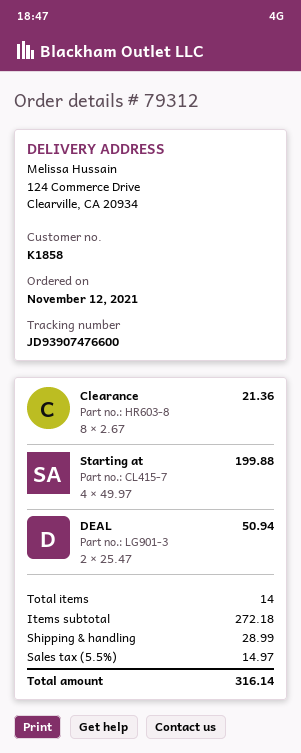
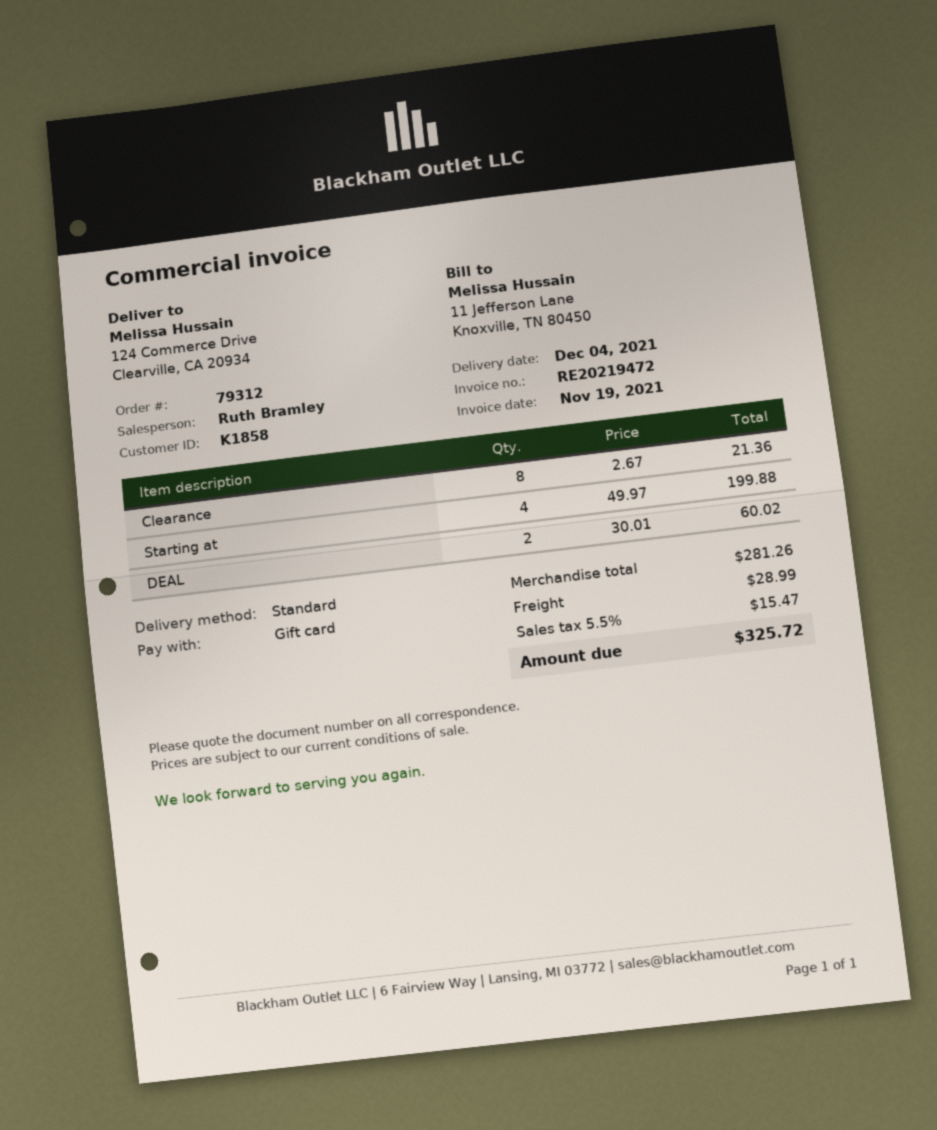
DEAL: 2 x 25.47 = 50.94 -> 2 x 30.01 = 60.02
subtotal: 272.18 -> 281.26
tax: 5.5% = 14.97 -> 5.5% = 15.47
total: 316.14 -> 325.72

